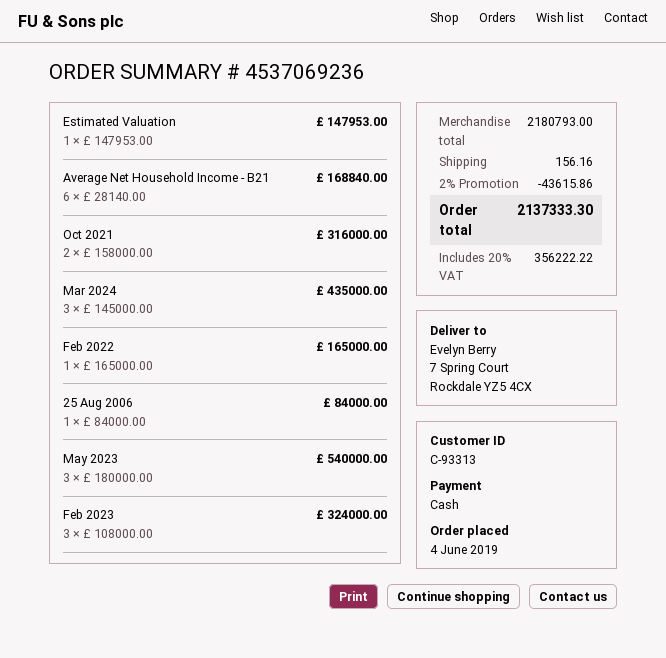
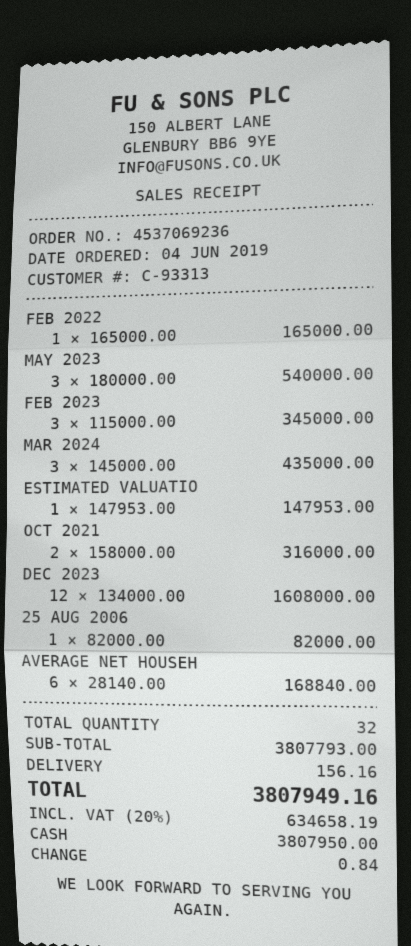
25 Aug 2006: 1 x 84000.00 = 84000.00 -> 1 x 82000.00 = 82000.00
Feb 2023: 3 x 108000.00 = 324000.00 -> 3 x 115000.00 = 345000.00
DEC 2023: none -> 12 x 134000.00 = 1608000.00
subtotal: 2180793.00 -> 3807793.00
discount: 2% = 43615.86 -> none
tax: 20% = 356222.22 -> 20% = 634658.19
total: 2137333.30 -> 3807949.16

